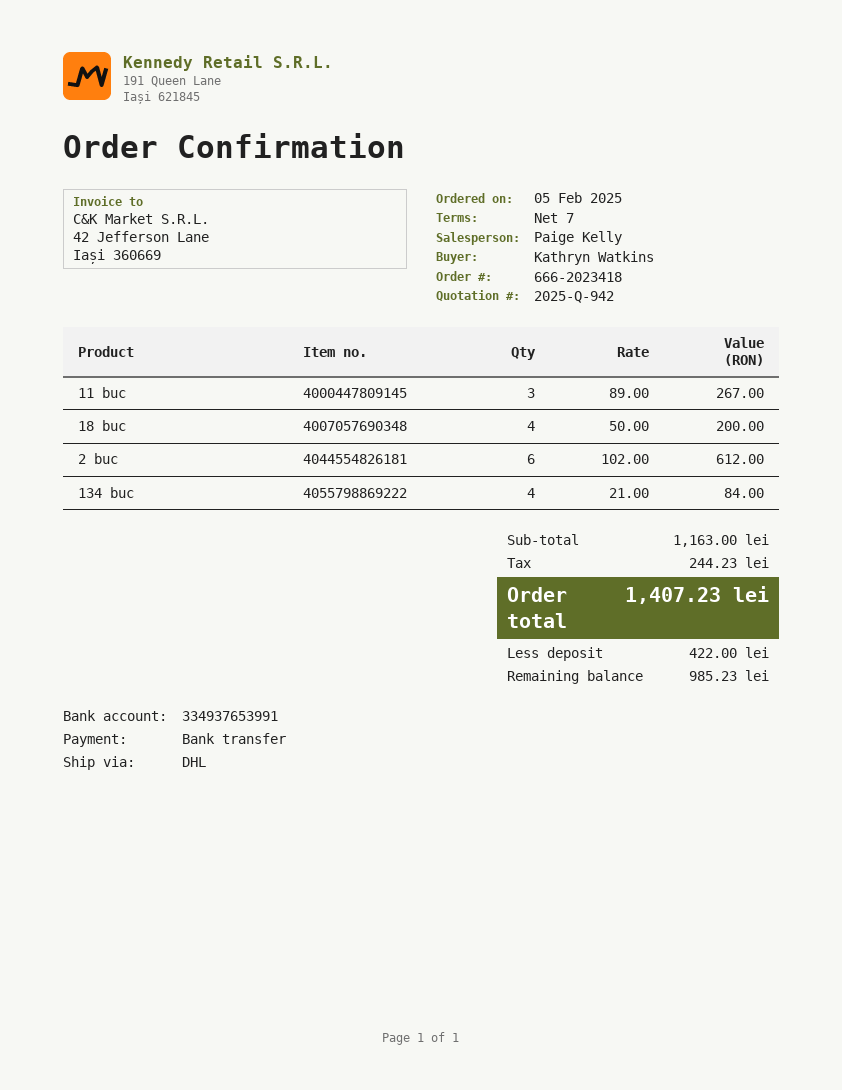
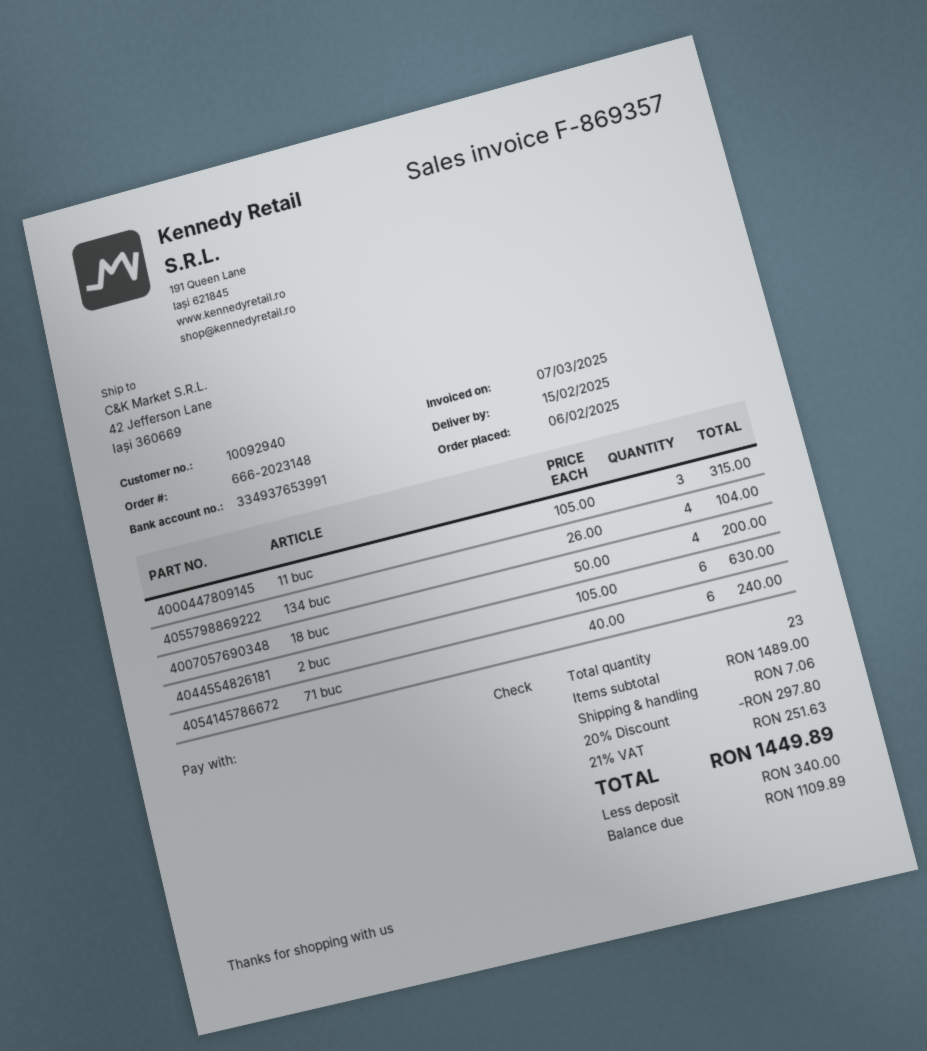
order number: 666-2023418 -> 666-2023148
order date: 2025-02-05 -> 2025-02-06
payment method: bank transfer -> cheque
11 buc: 3 x 89.00 = 267.00 -> 3 x 105.00 = 315.00
2 buc: 6 x 102.00 = 612.00 -> 6 x 105.00 = 630.00
134 buc: 4 x 21.00 = 84.00 -> 4 x 26.00 = 104.00
71 buc: none -> 6 x 40.00 = 240.00
subtotal: 1163.00 -> 1489.00
discount: none -> 20% = 297.80
shipping: none -> 7.06
tax: 244.23 -> 251.63
total: 1407.23 -> 1449.89
deposit: 422.00 -> 340.00
balance: 985.23 -> 1109.89

